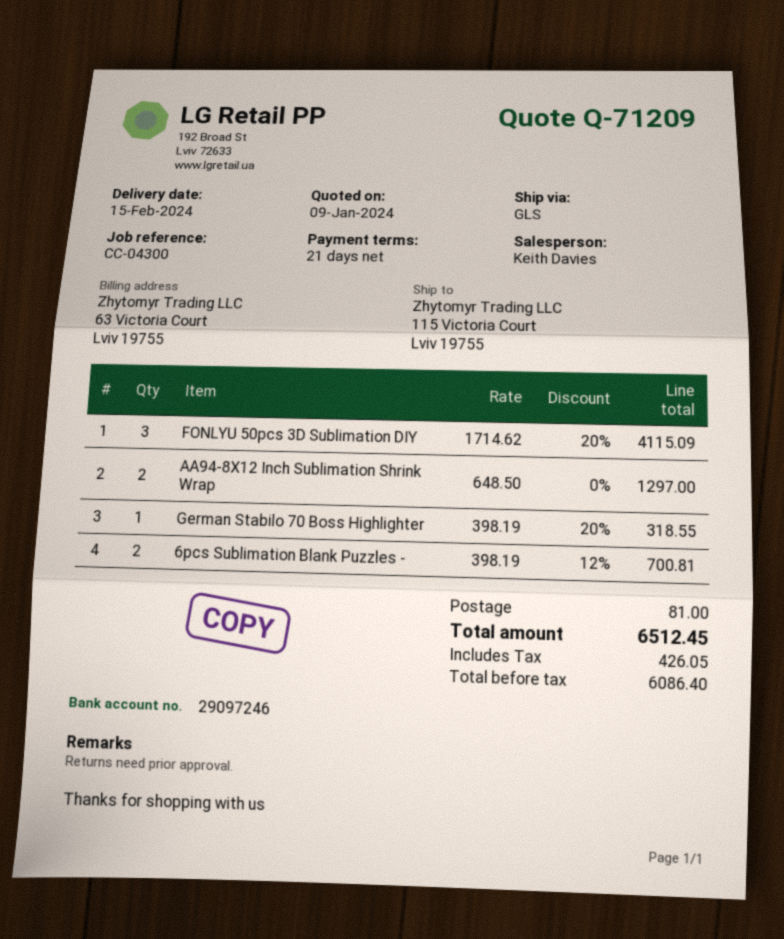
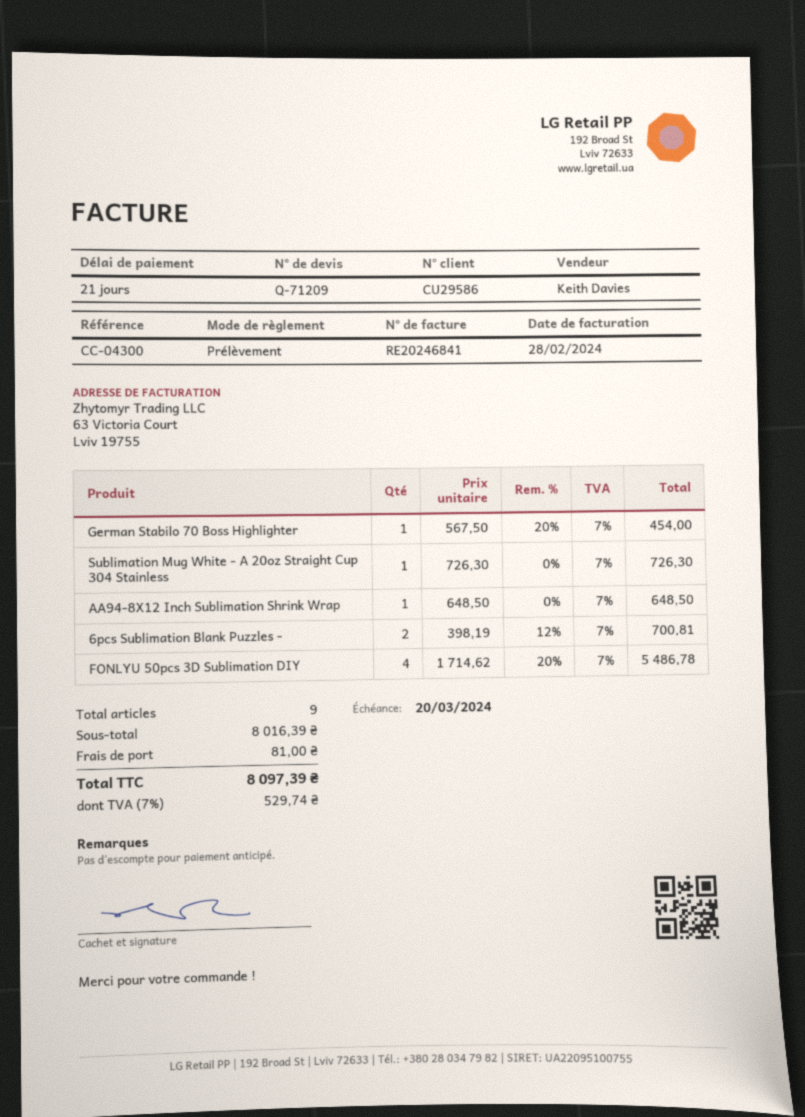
FONLYU 50pcs 3D Sublimation DIY: 3 x 1714.62 - 20% = 4115.09 -> 4 x 1714.62 - 20% = 5486.78
AA94-8X12 Inch Sublimation Shrink Wrap: 2 x 648.50 = 1297.00 -> 1 x 648.50 = 648.50
German Stabilo 70 Boss Highlighter: 1 x 398.19 - 20% = 318.55 -> 1 x 567.50 - 20% = 454.00
Sublimation Mug White - A 20oz Straight Cup 304 Stainless: none -> 1 x 726.30 = 726.30
tax: 426.05 -> 529.74
total: 6512.45 -> 8097.39

